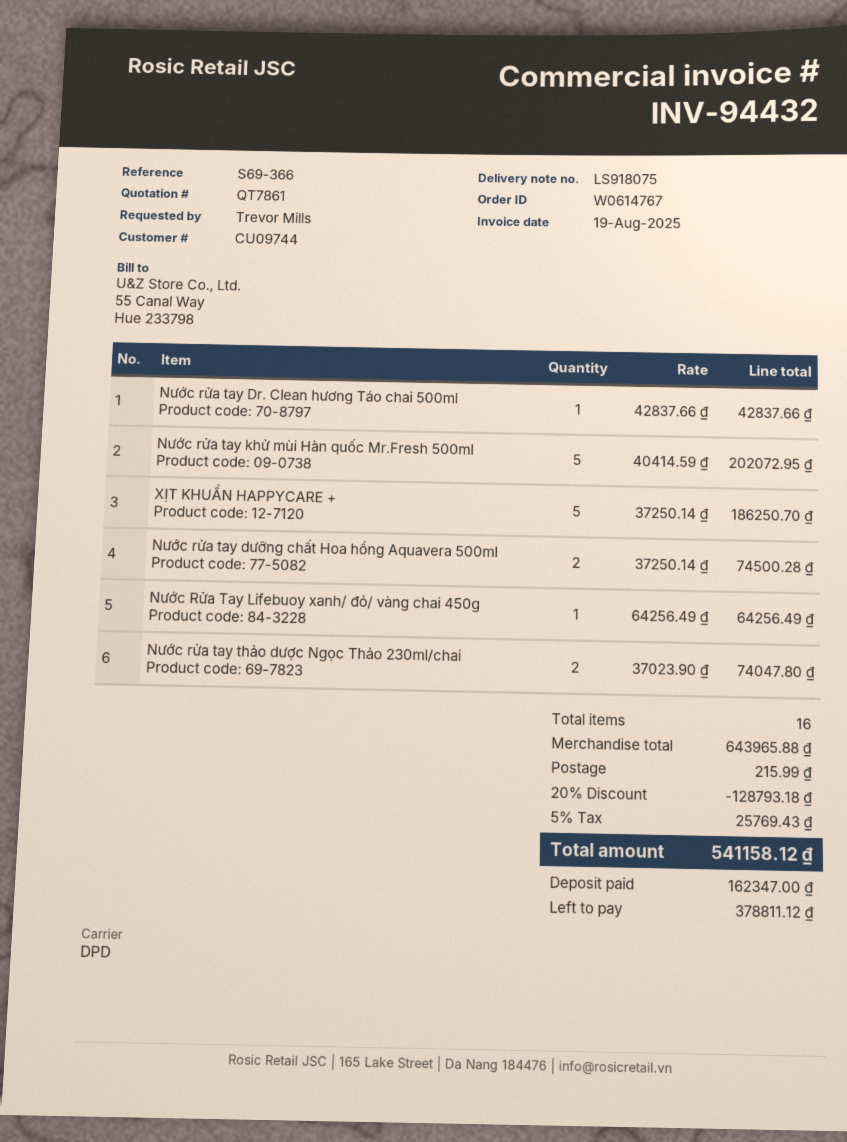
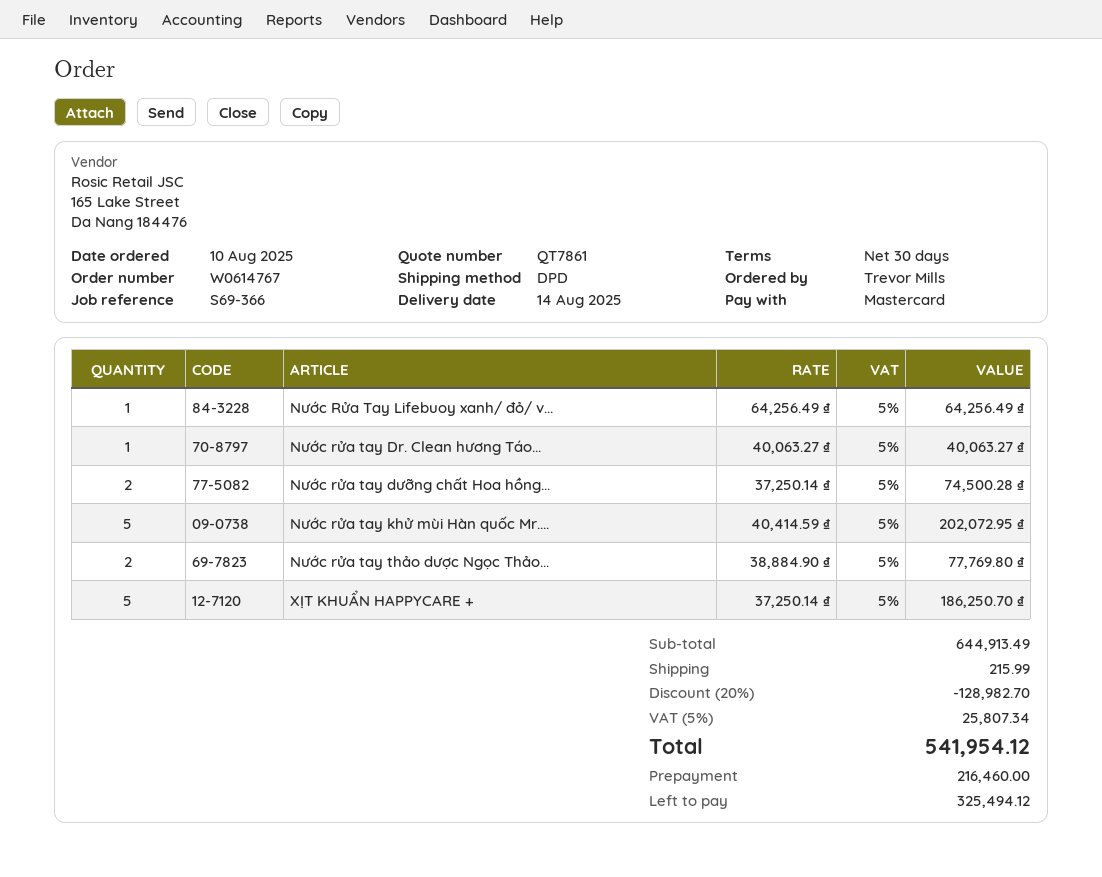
Nước rửa tay Dr. Clean hương Táo chai 500ml: 1 x 42837.66 = 42837.66 -> 1 x 40063.27 = 40063.27
Nước rửa tay thảo dược Ngọc Thảo 230ml/chai: 2 x 37023.90 = 74047.80 -> 2 x 38884.90 = 77769.80
subtotal: 643965.88 -> 644913.49
discount: 20% = 128793.18 -> 20% = 128982.70
tax: 5% = 25769.43 -> 5% = 25807.34
total: 541158.12 -> 541954.12
deposit: 162347.00 -> 216460.00
balance: 378811.12 -> 325494.12

